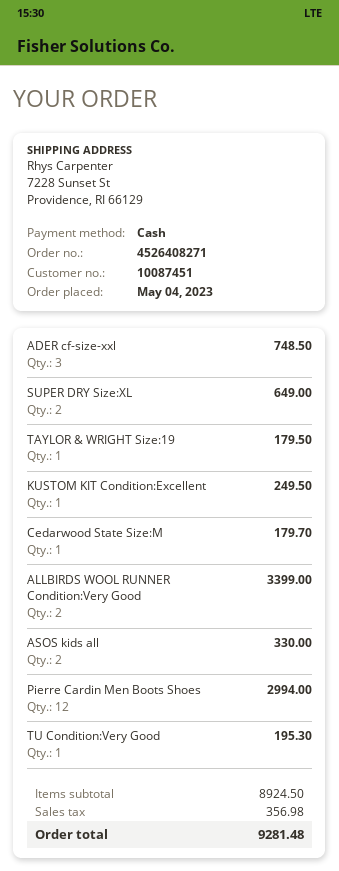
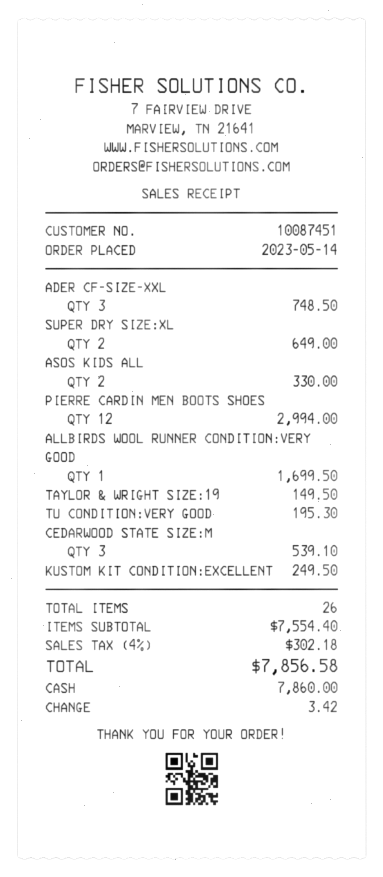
order date: 2023-05-04 -> 2023-05-14
TAYLOR & WRIGHT Size:19: 1 for 179.50 -> 1 for 149.50
Cedarwood State Size:M: 1 for 179.70 -> 3 for 539.10
ALLBIRDS WOOL RUNNER Condition:Very Good: 2 for 3399.00 -> 1 for 1699.50
subtotal: 8924.50 -> 7554.40
tax: 356.98 -> 302.18
total: 9281.48 -> 7856.58

